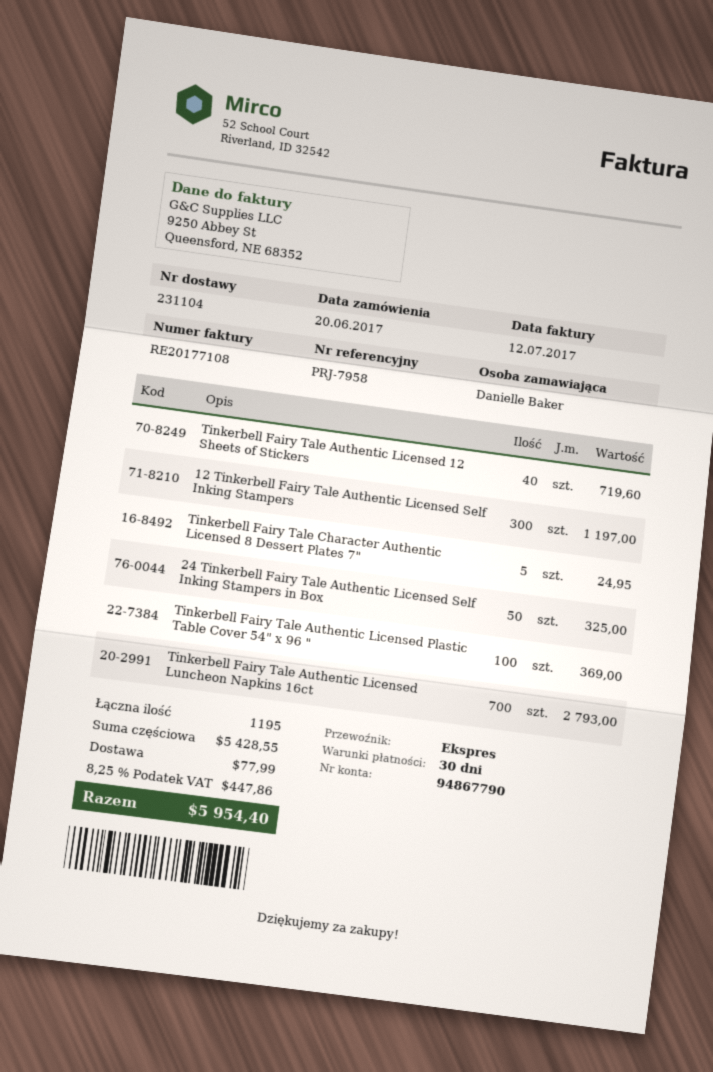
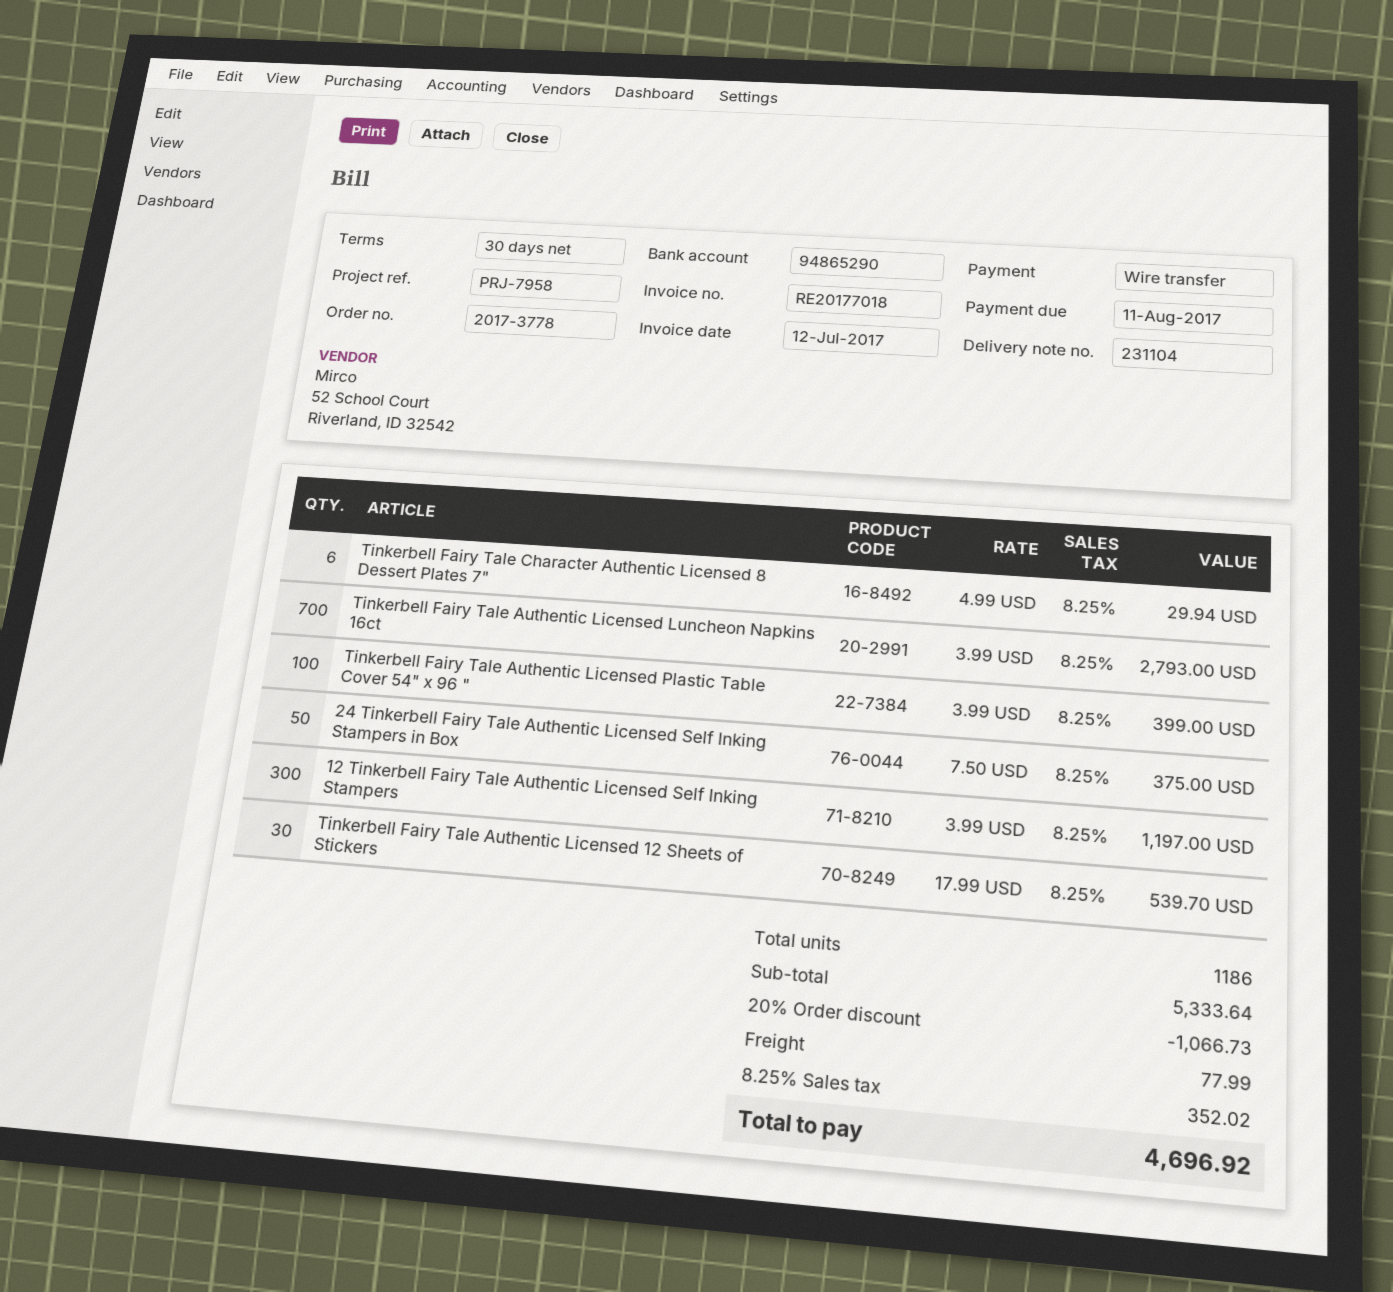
invoice number: RE20177108 -> RE20177018
bank account: 94867790 -> 94865290
Tinkerbell Fairy Tale Authentic Licensed 12 Sheets of Stickers: 40 for 719.60 -> 30 for 539.70
Tinkerbell Fairy Tale Character Authentic Licensed 8 Dessert Plates 7": 5 for 24.95 -> 6 for 29.94
24 Tinkerbell Fairy Tale Authentic Licensed Self Inking Stampers in Box: 50 for 325.00 -> 50 for 375.00
Tinkerbell Fairy Tale Authentic Licensed Plastic Table Cover 54" x 96 ": 100 for 369.00 -> 100 for 399.00
total quantity: 1195 -> 1186
subtotal: 5428.55 -> 5333.64
discount: none -> 20% = 1066.73
tax: 8.25% = 447.86 -> 8.25% = 352.02
total: 5954.40 -> 4696.92

